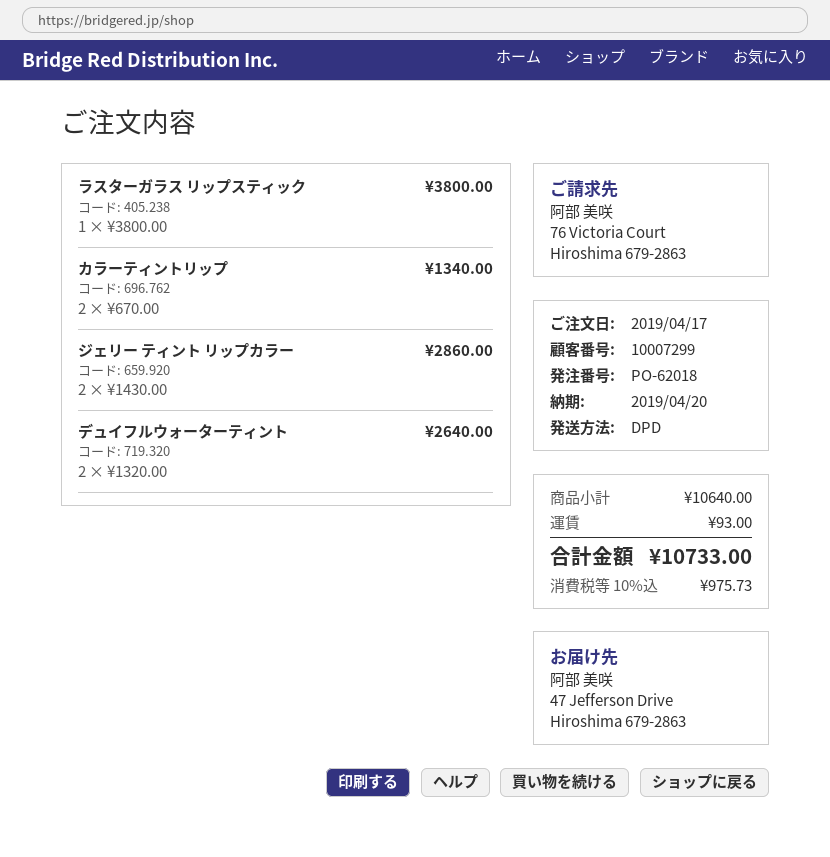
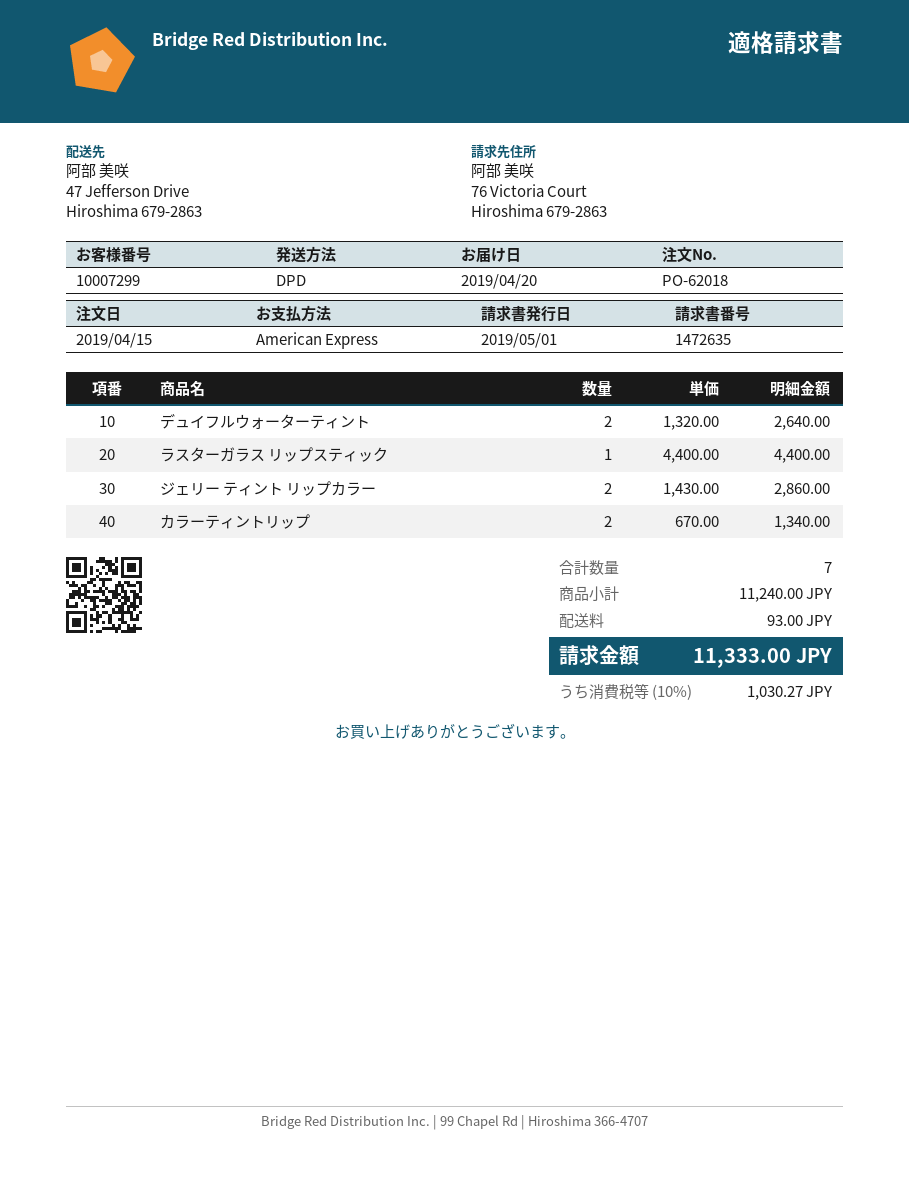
order date: 2019-04-17 -> 2019-04-15
ラスターガラス リップスティック: 1 x 3800.00 = 3800.00 -> 1 x 4400.00 = 4400.00
subtotal: 10640.00 -> 11240.00
tax: 10% = 975.73 -> 10% = 1030.27
total: 10733.00 -> 11333.00

